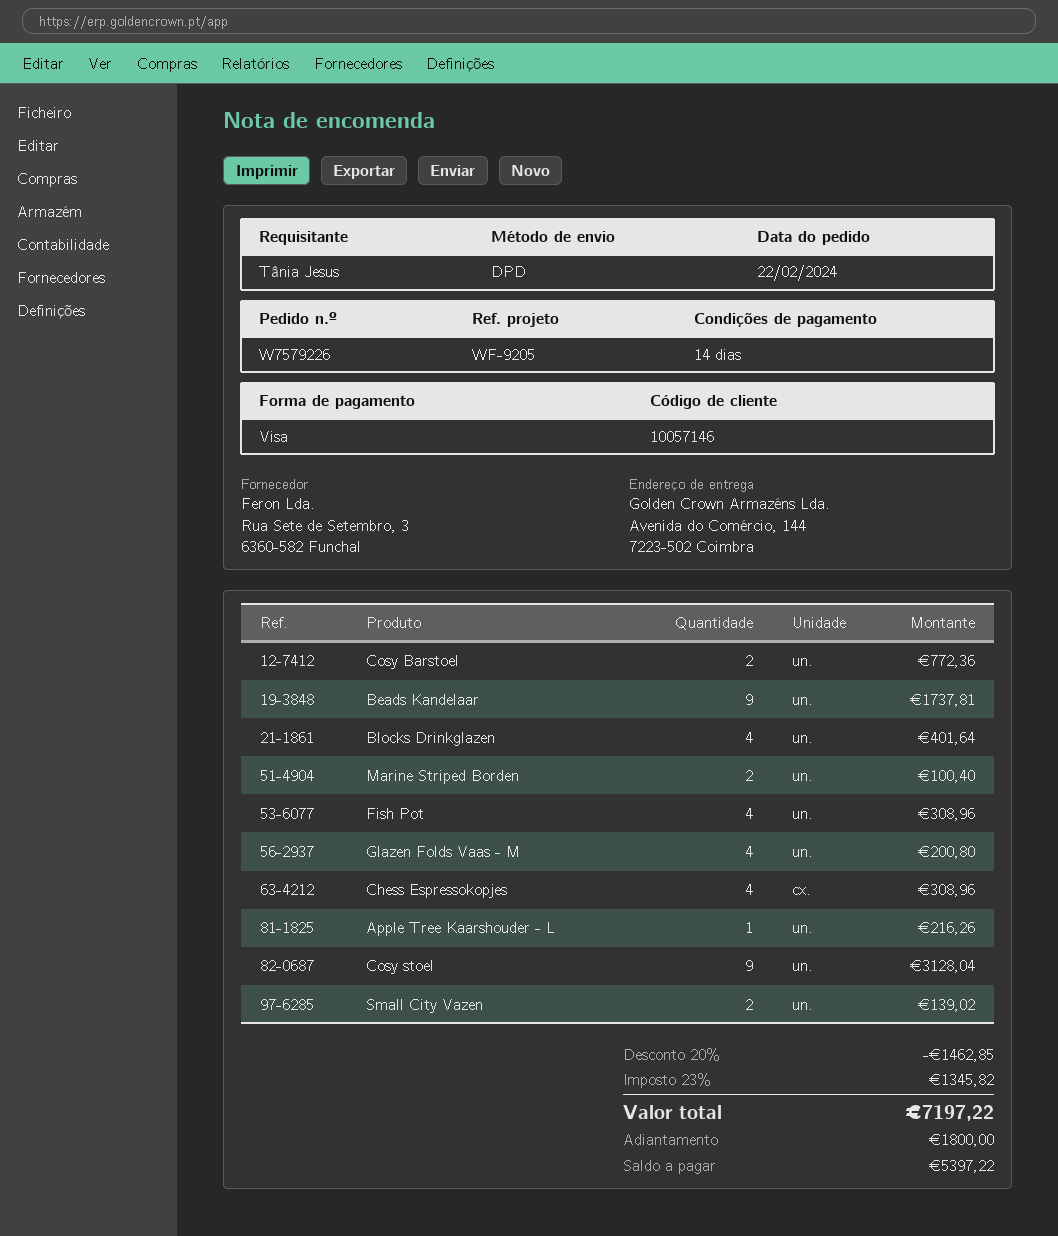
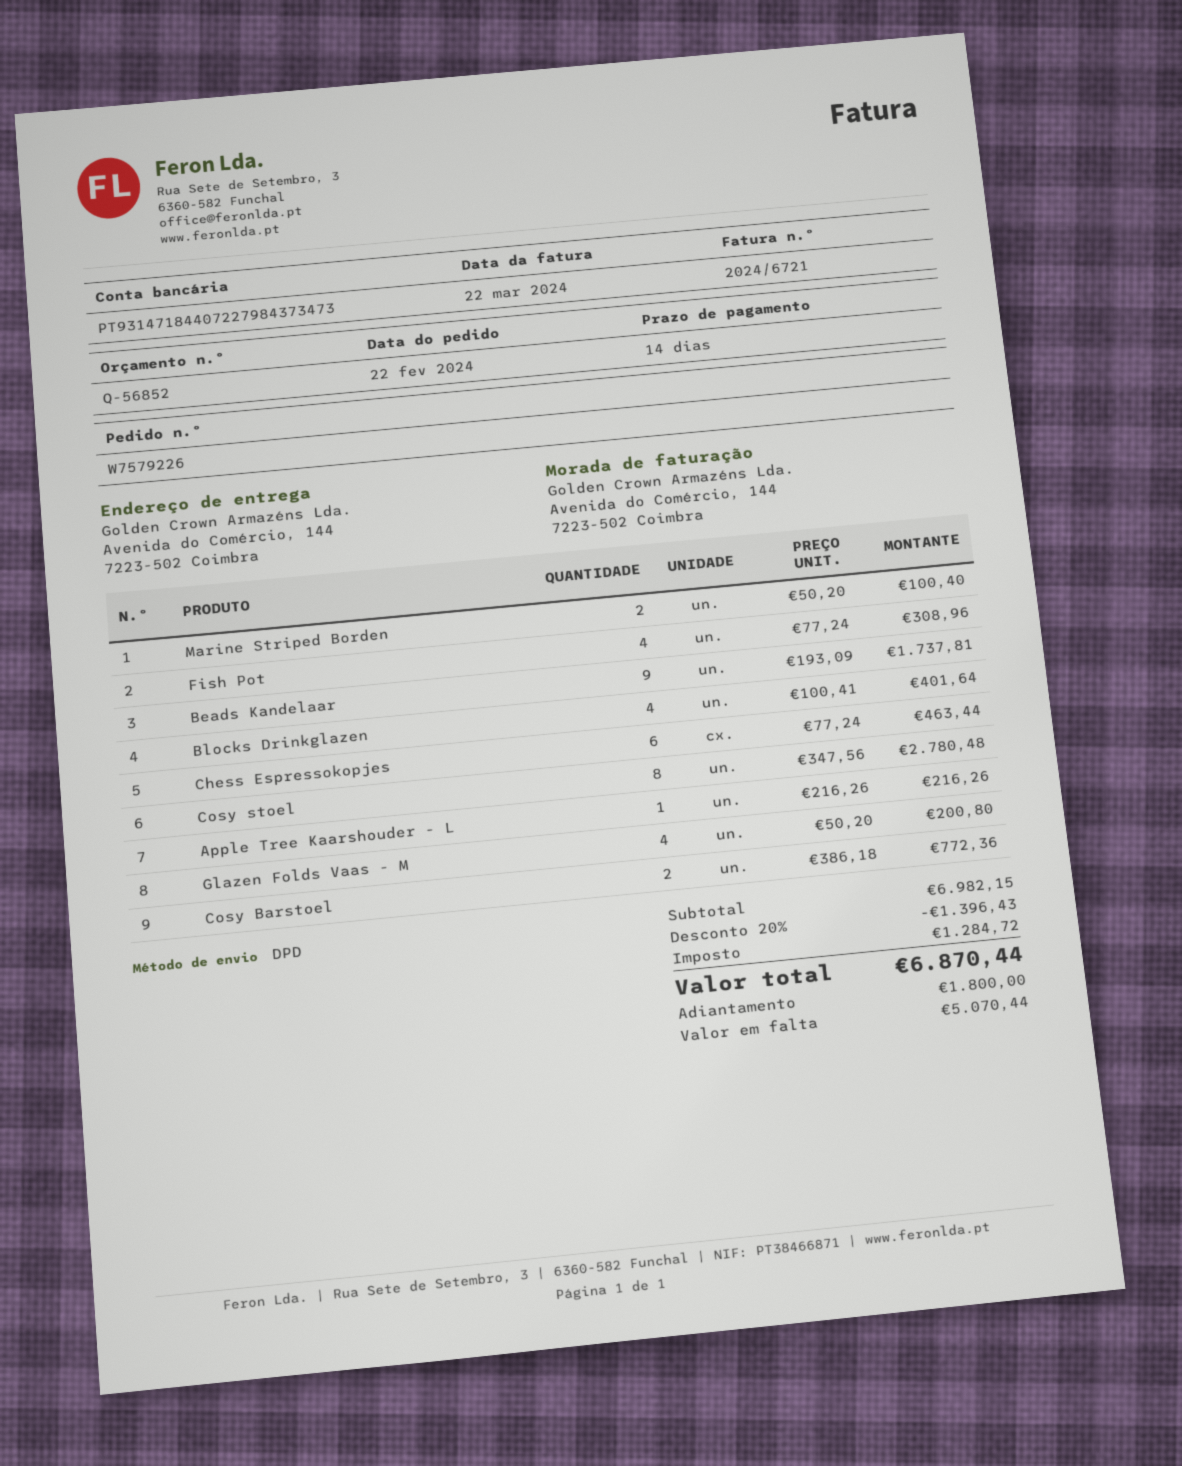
Chess Espressokopjes: 4 for 308.96 -> 6 for 463.44
Cosy stoel: 9 for 3128.04 -> 8 for 2780.48
Small City Vazen: 2 for 139.02 -> none
discount: 20% = 1462.85 -> 20% = 1396.43
tax: 1345.82 -> 1284.72
total: 7197.22 -> 6870.44
balance: 5397.22 -> 5070.44

